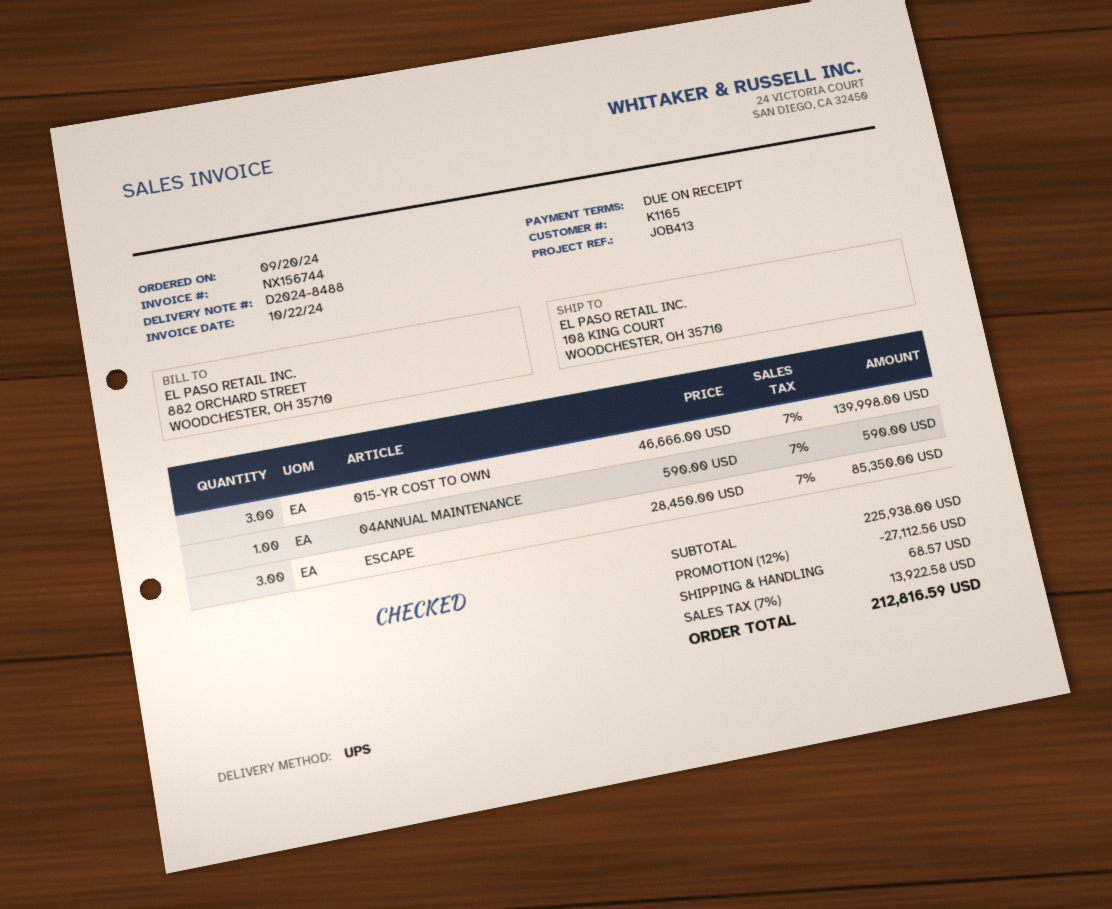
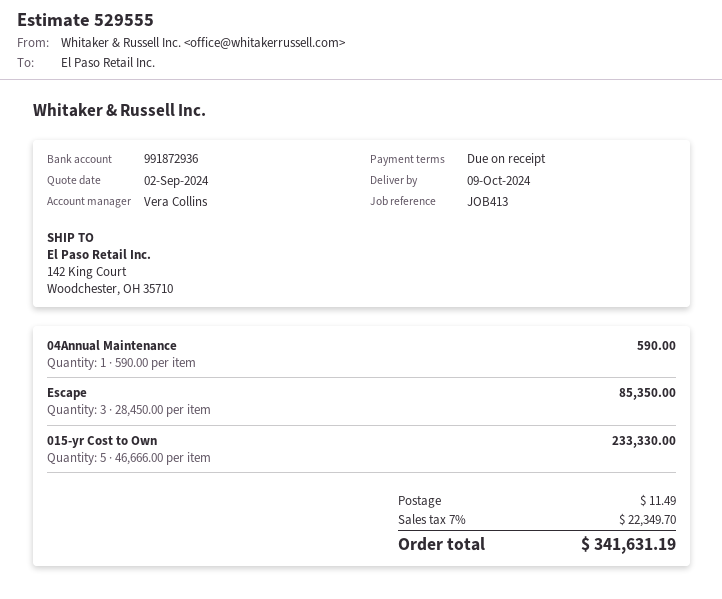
ship to: 108 KING COURT, WOODCHESTER, OH 35710 -> 142 King Court, Woodchester, OH 35710
015-YR COST TO OWN: 3 x 46666.00 = 139998.00 -> 5 x 46666.00 = 233330.00
discount: 12% = 27112.56 -> none
shipping: 68.57 -> 11.49
tax: 7% = 13922.58 -> 7% = 22349.70
total: 212816.59 -> 341631.19

